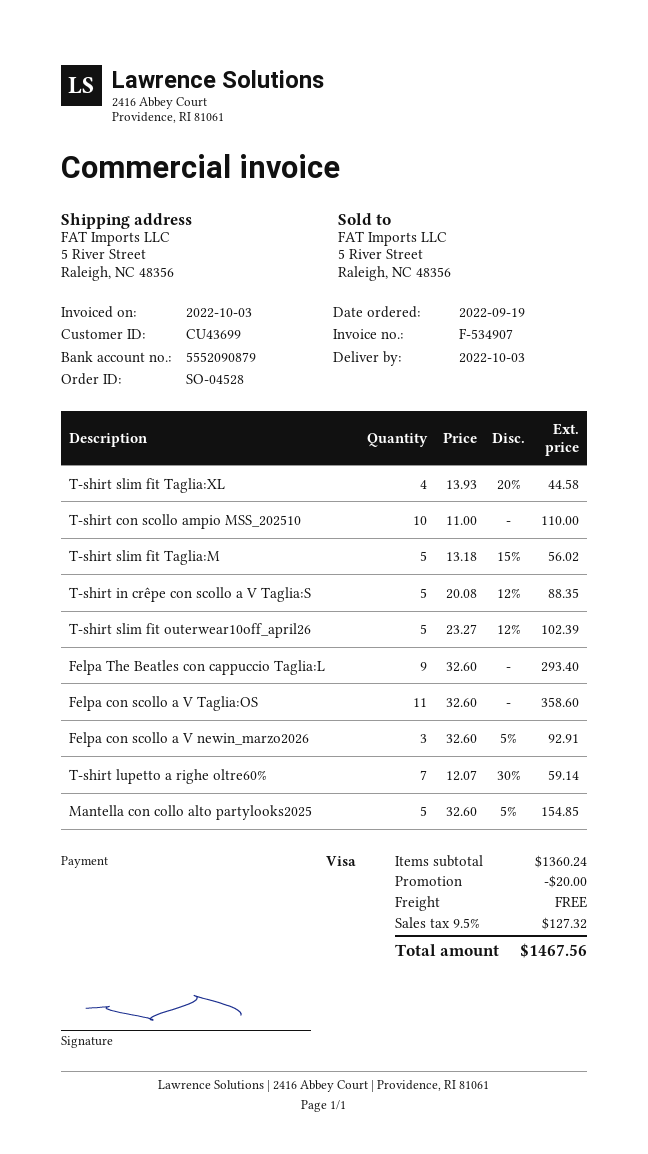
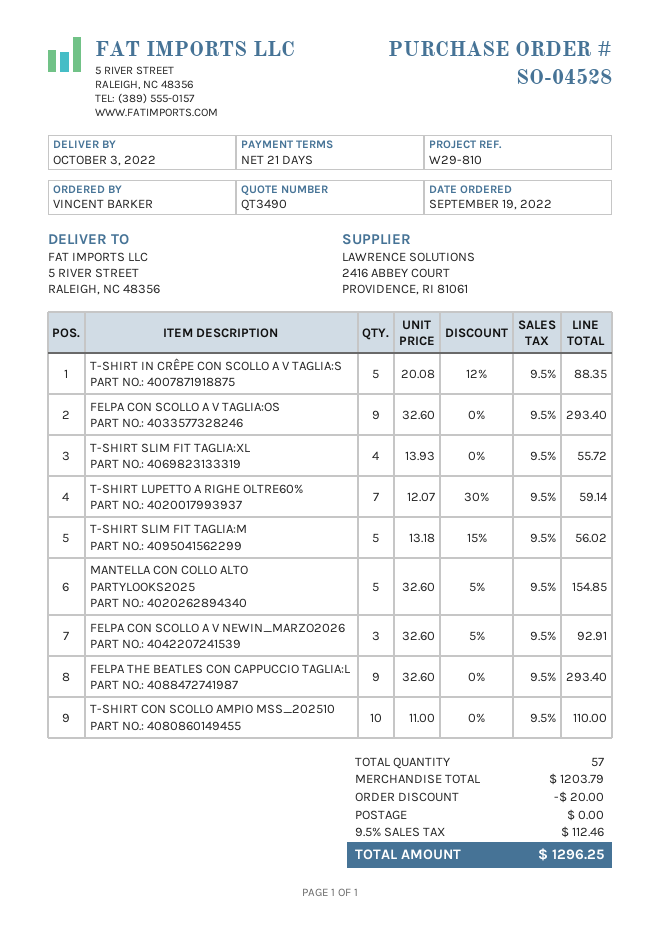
T-shirt slim fit Taglia:XL: 4 x 13.93 - 20% = 44.58 -> 4 x 13.93 = 55.72
T-shirt slim fit outerwear10off_april26: 5 x 23.27 - 12% = 102.39 -> none
Felpa con scollo a V Taglia:OS: 11 x 32.60 = 358.60 -> 9 x 32.60 = 293.40
subtotal: 1360.24 -> 1203.79
tax: 9.5% = 127.32 -> 9.5% = 112.46
total: 1467.56 -> 1296.25

